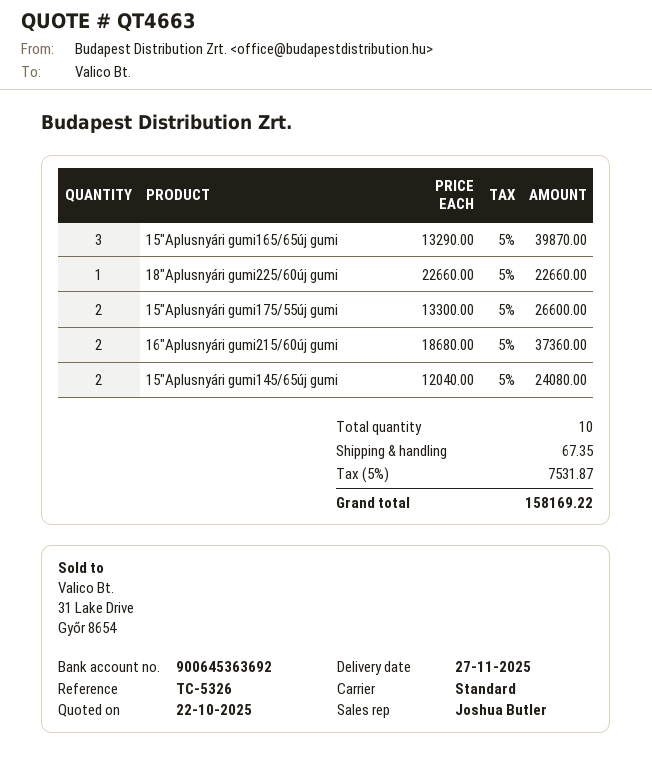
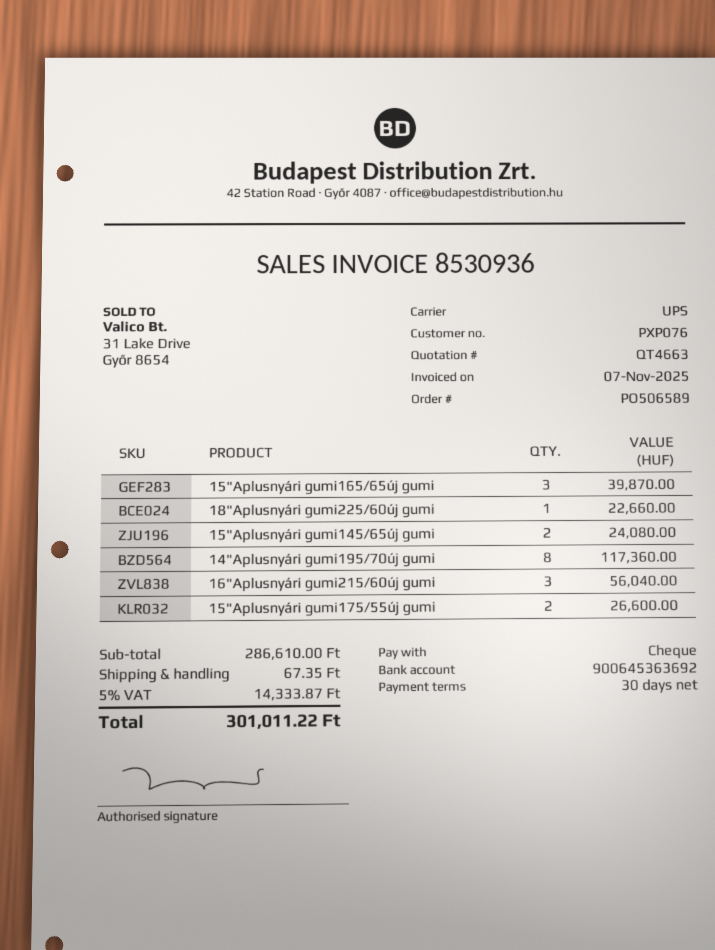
shipping method: standard -> UPS
16"Aplusnyári gumi215/60új gumi: 2 for 37360.00 -> 3 for 56040.00
14"Aplusnyári gumi195/70új gumi: none -> 8 for 117360.00
tax: 5% = 7531.87 -> 5% = 14333.87
total: 158169.22 -> 301011.22

